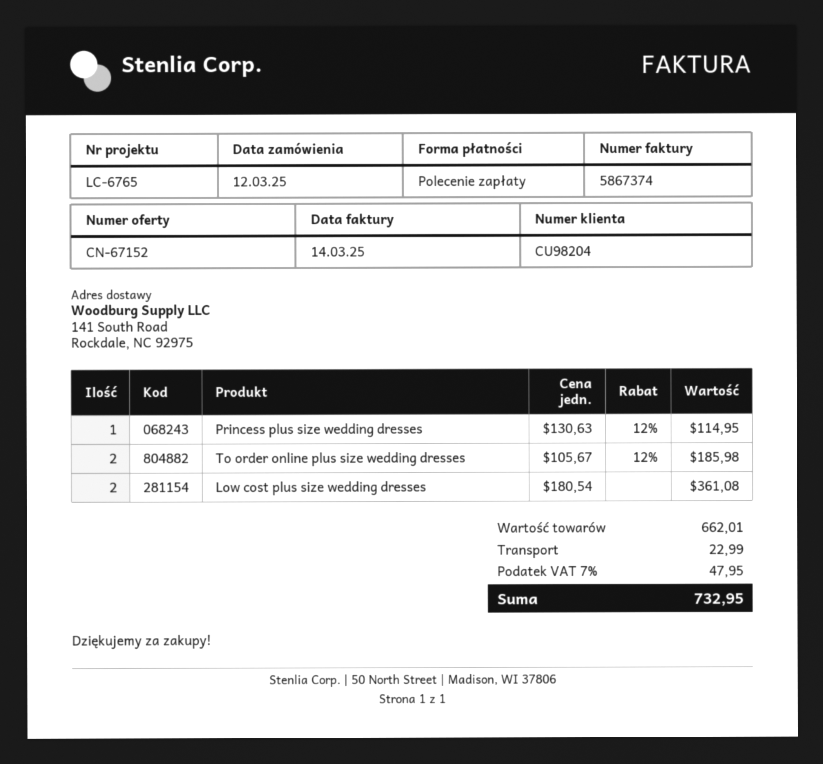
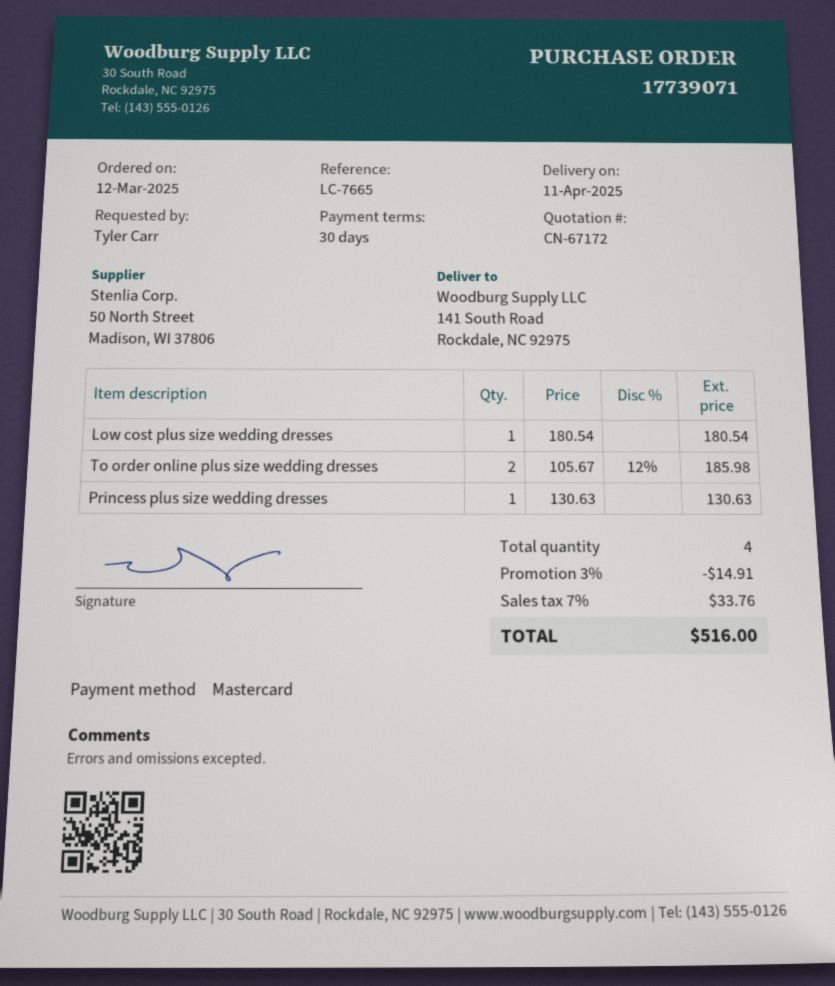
quote number: CN-67152 -> CN-67172
reference: LC-6765 -> LC-7665
payment method: direct debit -> Mastercard
Princess plus size wedding dresses: 1 x 130.63 - 12% = 114.95 -> 1 x 130.63 = 130.63
Low cost plus size wedding dresses: 2 x 180.54 = 361.08 -> 1 x 180.54 = 180.54
discount: none -> 3% = 14.91
shipping: 22.99 -> none
tax: 7% = 47.95 -> 7% = 33.76
total: 732.95 -> 516.00

